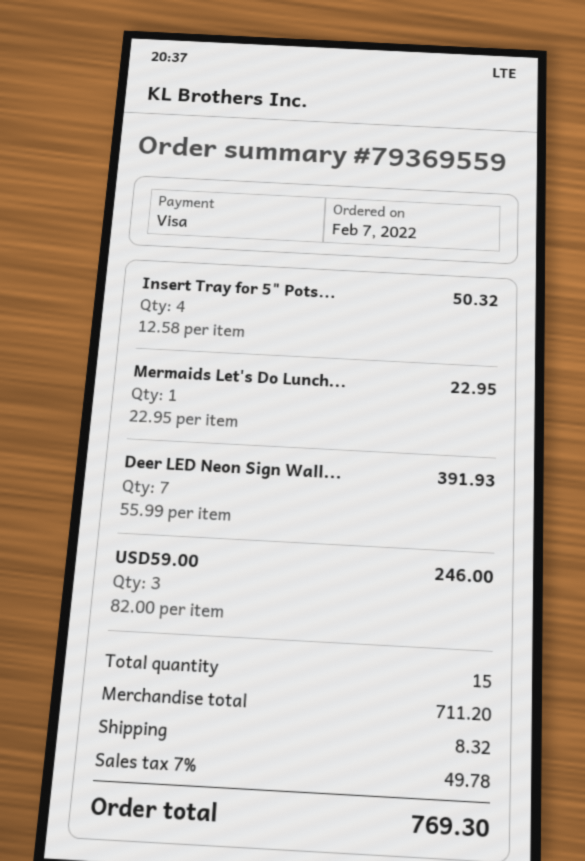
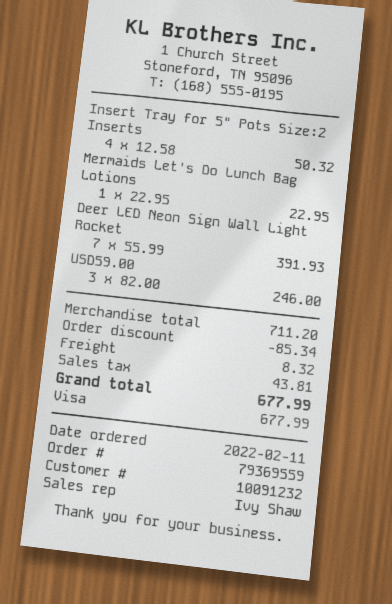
order date: 2022-02-07 -> 2022-02-11
discount: none -> 85.34
tax: 49.78 -> 43.81
total: 769.30 -> 677.99

